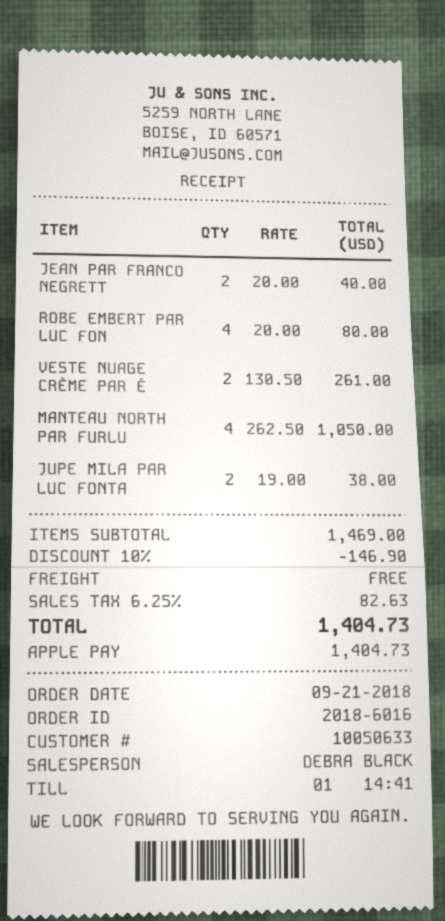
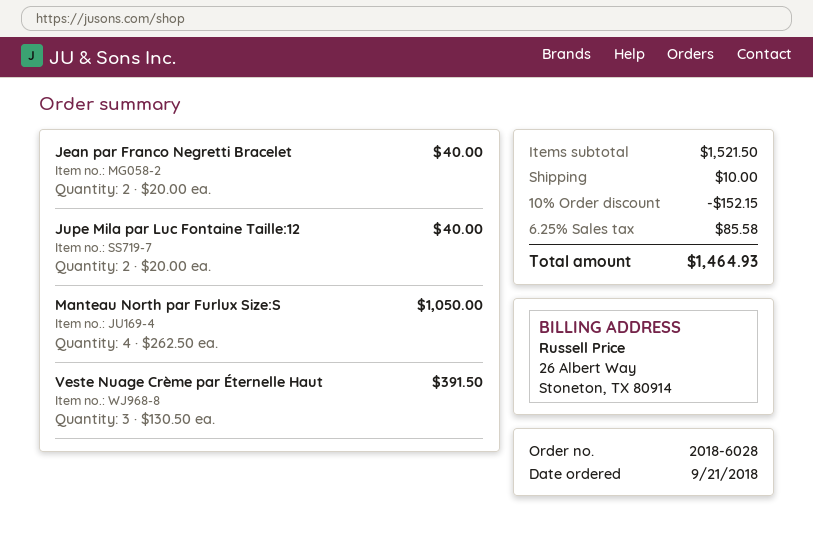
order number: 2018-6016 -> 2018-6028
ROBE EMBERT PAR LUC FON: 4 x 20.00 = 80.00 -> none
VESTE NUAGE CRÈME PAR É: 2 x 130.50 = 261.00 -> 3 x 130.50 = 391.50
JUPE MILA PAR LUC FONTA: 2 x 19.00 = 38.00 -> 2 x 20.00 = 40.00
subtotal: 1469.00 -> 1521.50
discount: 10% = 146.90 -> 10% = 152.15
shipping: 0.00 -> 10.00
tax: 6.25% = 82.63 -> 6.25% = 85.58
total: 1404.73 -> 1464.93

